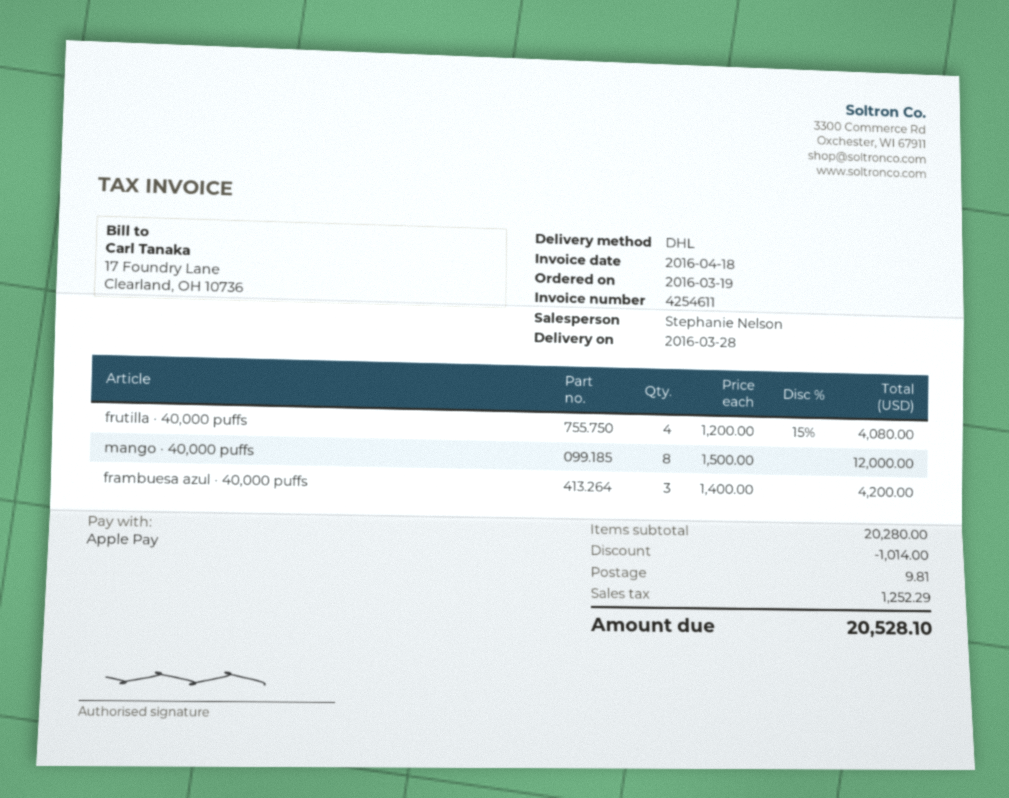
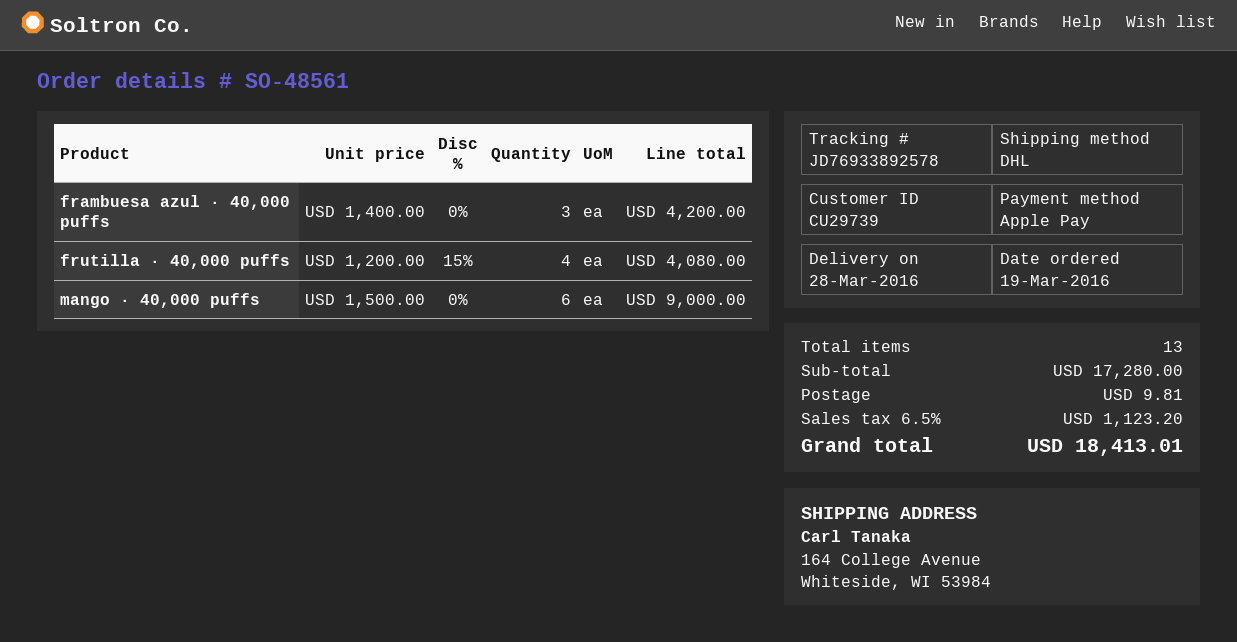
mango · 40,000 puffs: 8 x 1500.00 = 12000.00 -> 6 x 1500.00 = 9000.00
subtotal: 20280.00 -> 17280.00
discount: 1014.00 -> none
tax: 1252.29 -> 1123.20
total: 20528.10 -> 18413.01

